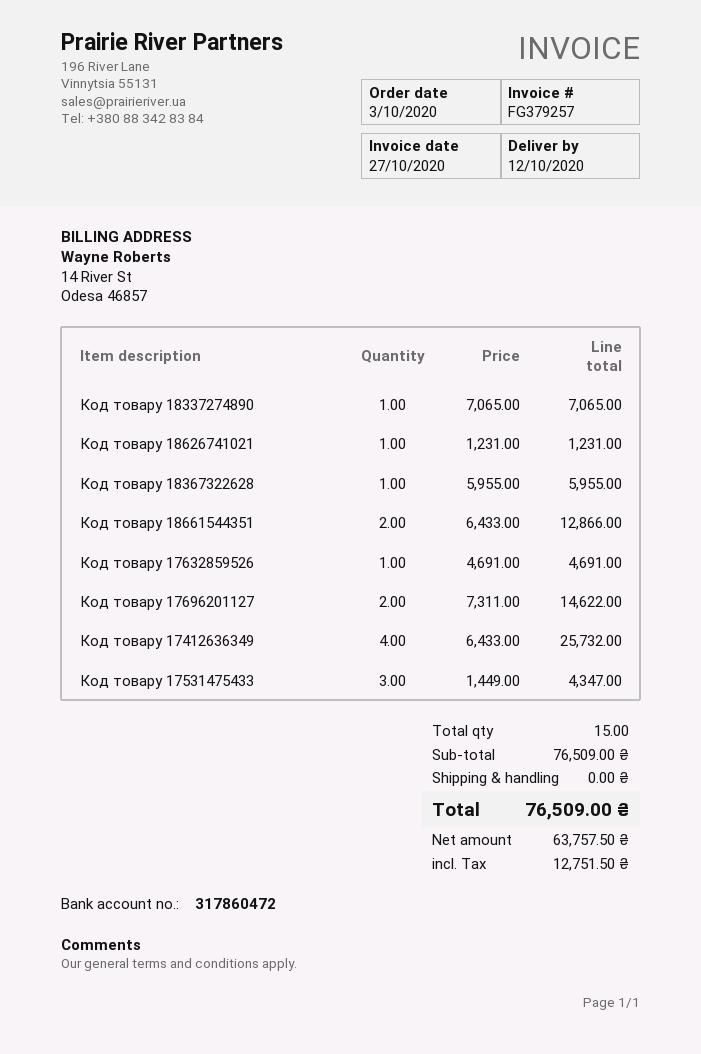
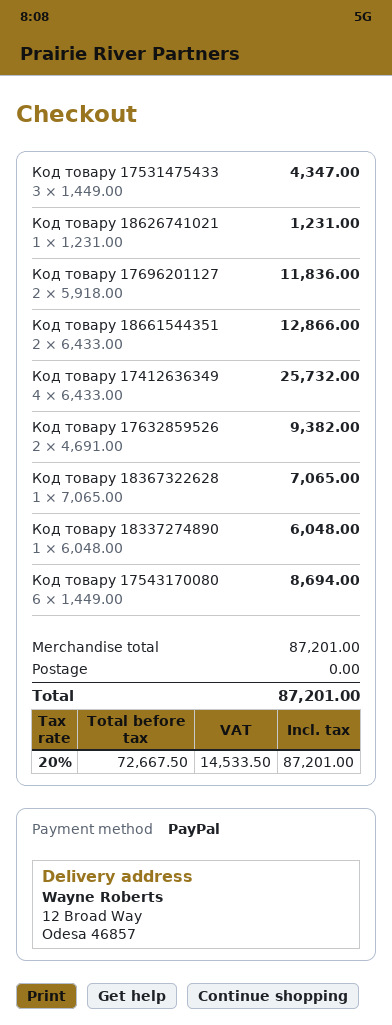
Код товару 18337274890: 1 x 7065.00 = 7065.00 -> 1 x 6048.00 = 6048.00
Код товару 18367322628: 1 x 5955.00 = 5955.00 -> 1 x 7065.00 = 7065.00
Код товару 17632859526: 1 x 4691.00 = 4691.00 -> 2 x 4691.00 = 9382.00
Код товару 17696201127: 2 x 7311.00 = 14622.00 -> 2 x 5918.00 = 11836.00
Код товару 17543170080: none -> 6 x 1449.00 = 8694.00
subtotal: 76509.00 -> 87201.00
net: 63757.50 -> 72667.50
tax: 12751.50 -> 14533.50
total: 76509.00 -> 87201.00

